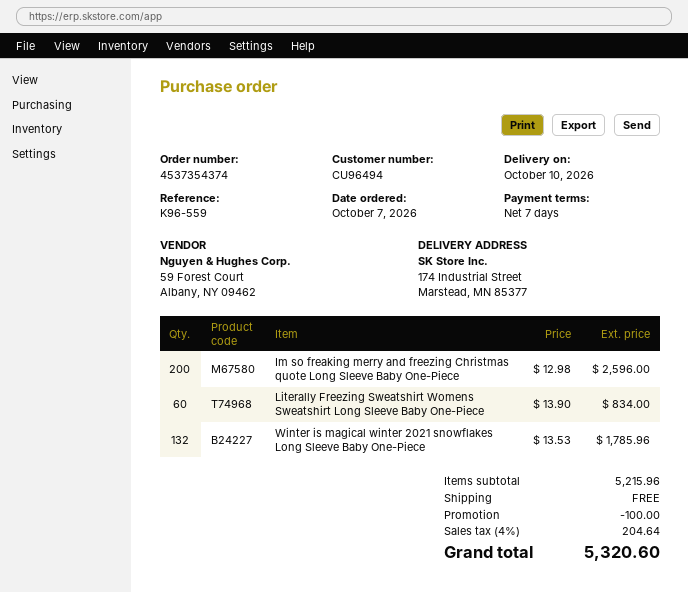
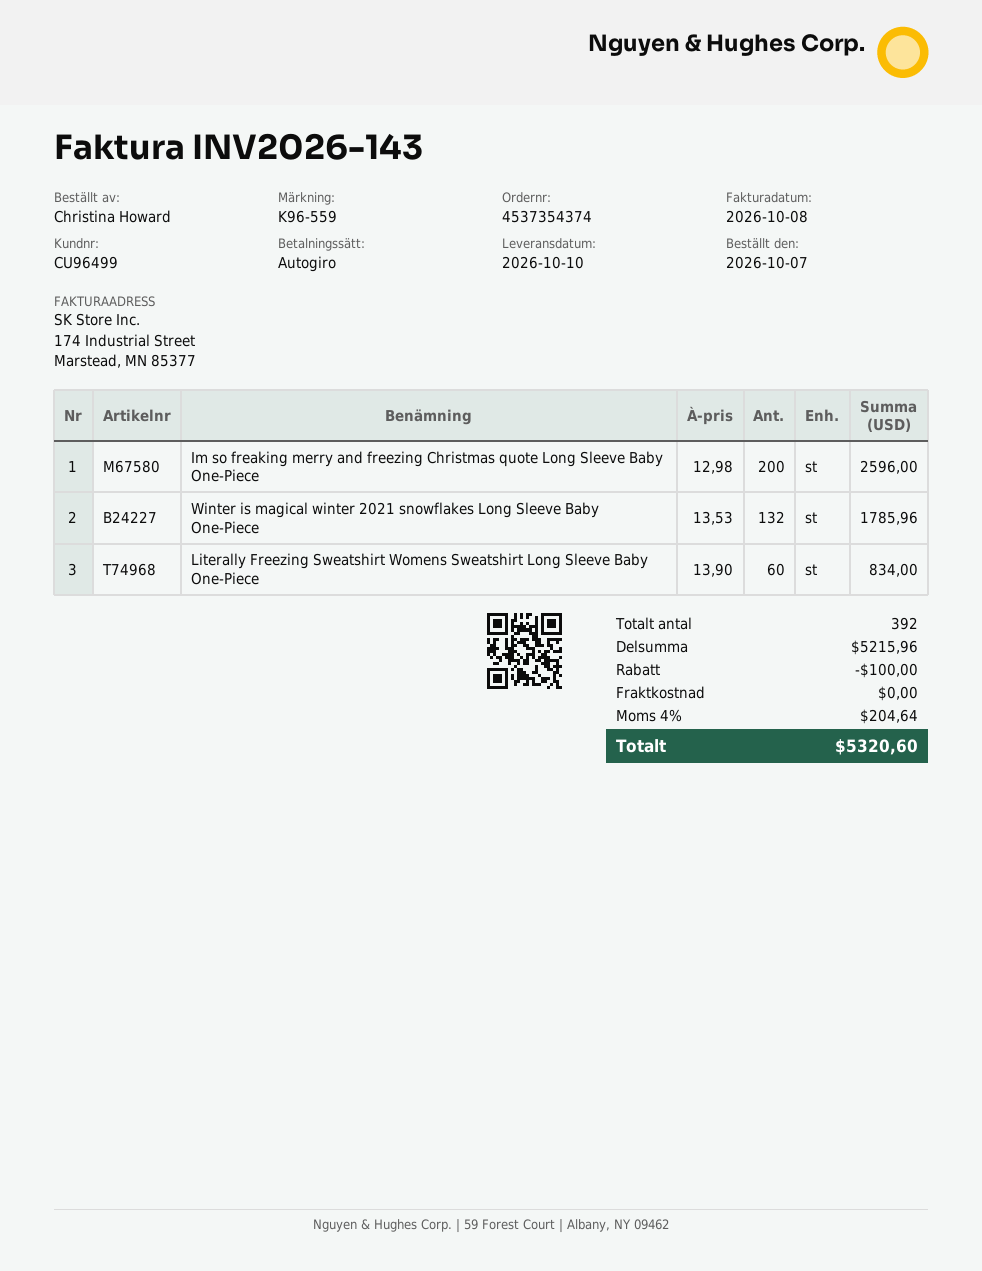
customer number: CU96494 -> CU96499

